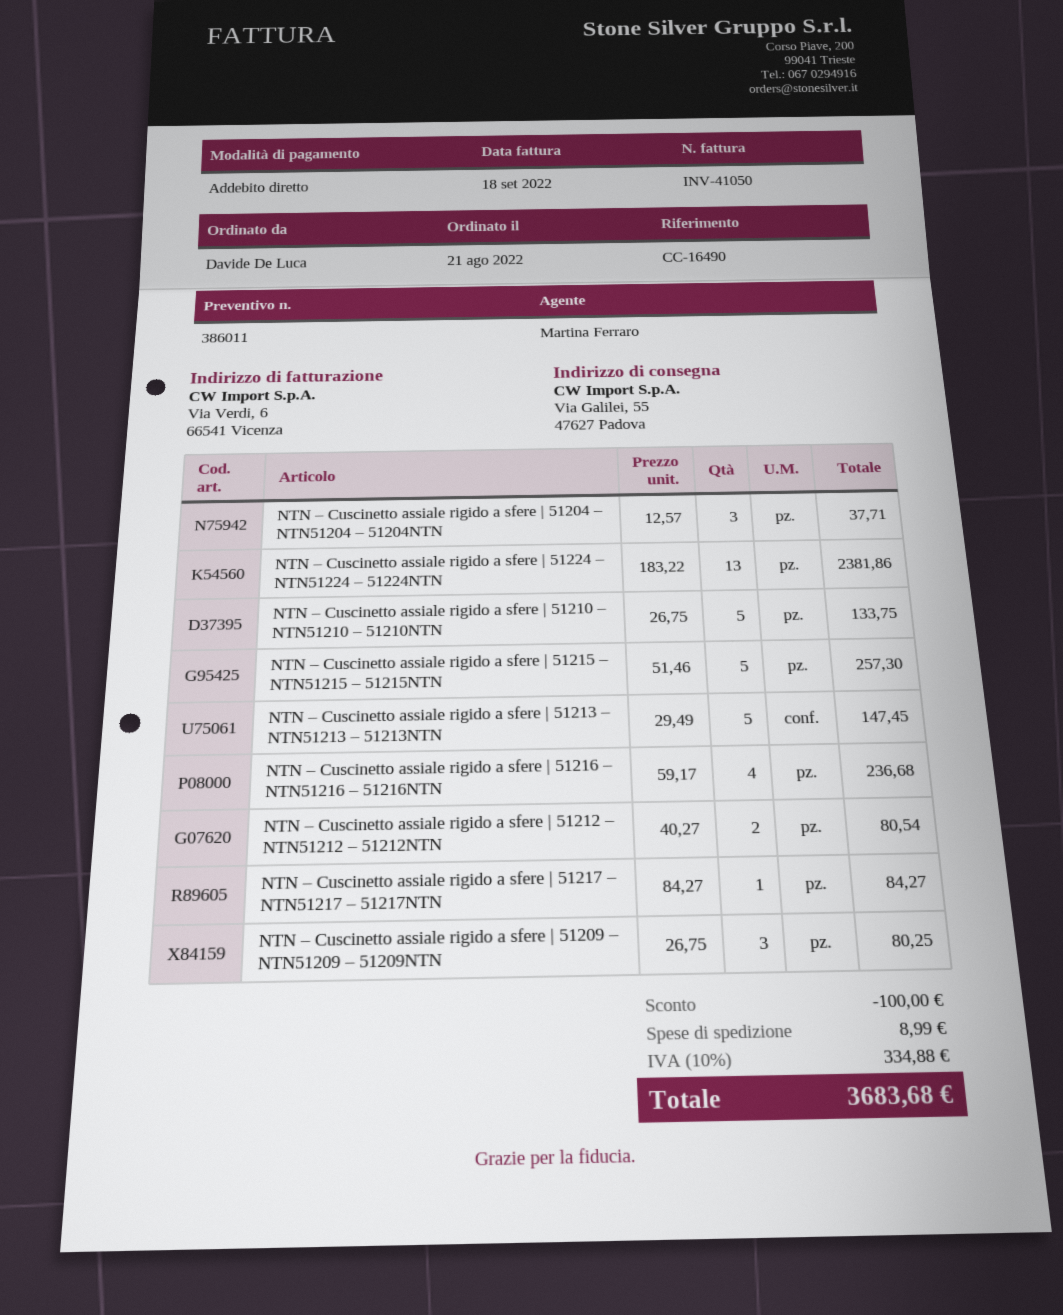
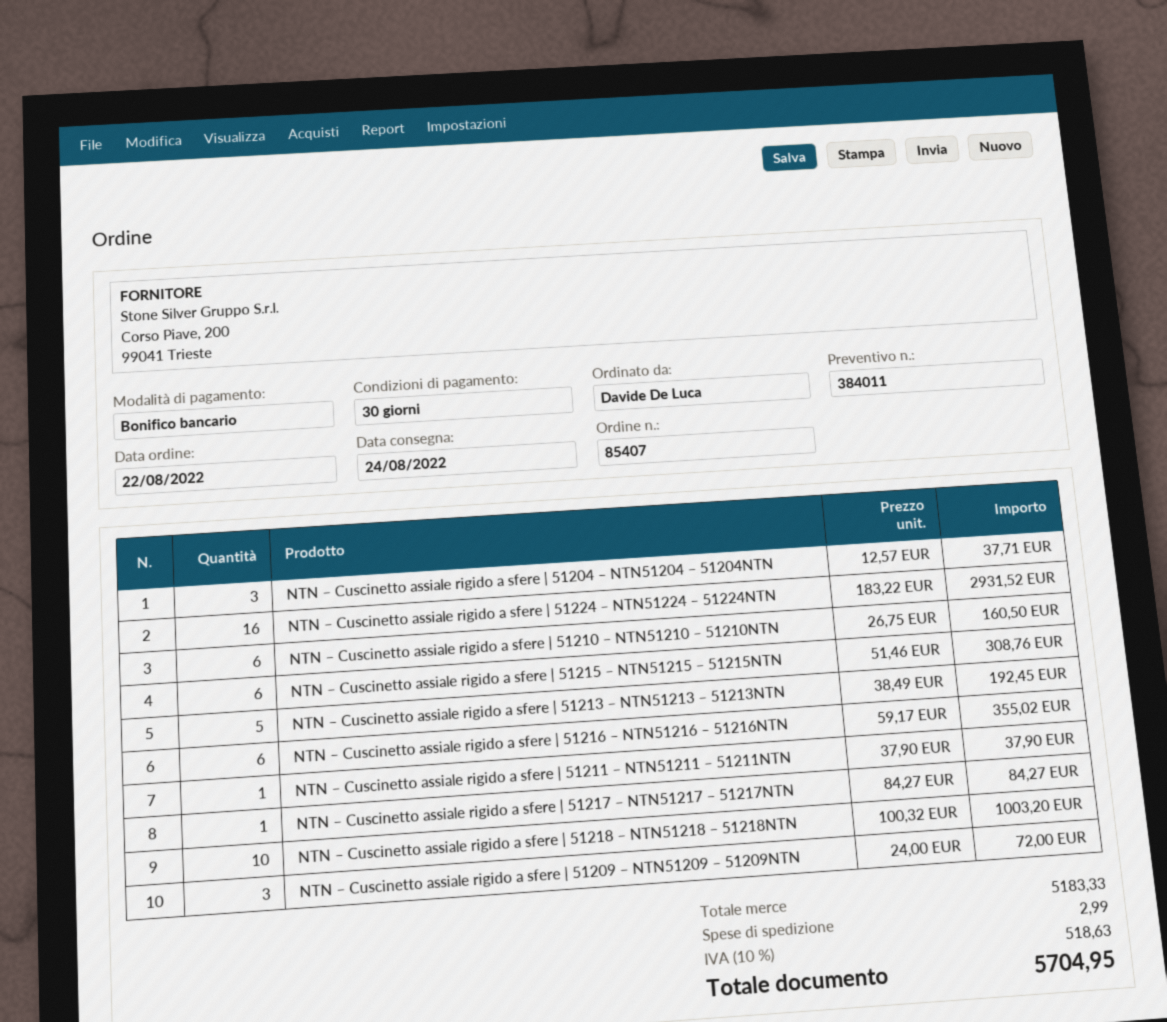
quote number: 386011 -> 384011
order date: 2022-08-21 -> 2022-08-22
payment method: direct debit -> bank transfer
NTN – Cuscinetto assiale rigido a sfere | 51224 – NTN51224 – 51224NTN: 13 x 183.22 = 2381.86 -> 16 x 183.22 = 2931.52
NTN – Cuscinetto assiale rigido a sfere | 51210 – NTN51210 – 51210NTN: 5 x 26.75 = 133.75 -> 6 x 26.75 = 160.50
NTN – Cuscinetto assiale rigido a sfere | 51215 – NTN51215 – 51215NTN: 5 x 51.46 = 257.30 -> 6 x 51.46 = 308.76
NTN – Cuscinetto assiale rigido a sfere | 51213 – NTN51213 – 51213NTN: 5 x 29.49 = 147.45 -> 5 x 38.49 = 192.45
NTN – Cuscinetto assiale rigido a sfere | 51216 – NTN51216 – 51216NTN: 4 x 59.17 = 236.68 -> 6 x 59.17 = 355.02
NTN – Cuscinetto assiale rigido a sfere | 51212 – NTN51212 – 51212NTN: 2 x 40.27 = 80.54 -> none
NTN – Cuscinetto assiale rigido a sfere | 51209 – NTN51209 – 51209NTN: 3 x 26.75 = 80.25 -> 3 x 24.00 = 72.00
NTN – Cuscinetto assiale rigido a sfere | 51211 – NTN51211 – 51211NTN: none -> 1 x 37.90 = 37.90
NTN – Cuscinetto assiale rigido a sfere | 51218 – NTN51218 – 51218NTN: none -> 10 x 100.32 = 1003.20
discount: 100.00 -> none
shipping: 8.99 -> 2.99
tax: 10% = 334.88 -> 10% = 518.63
total: 3683.68 -> 5704.95

